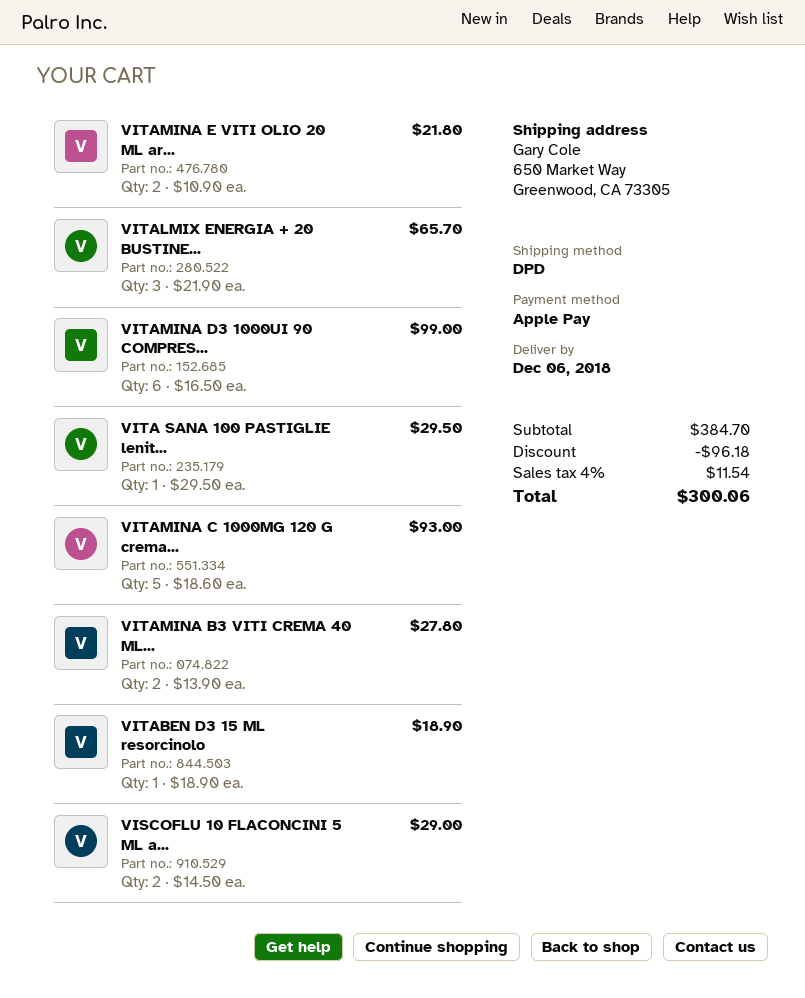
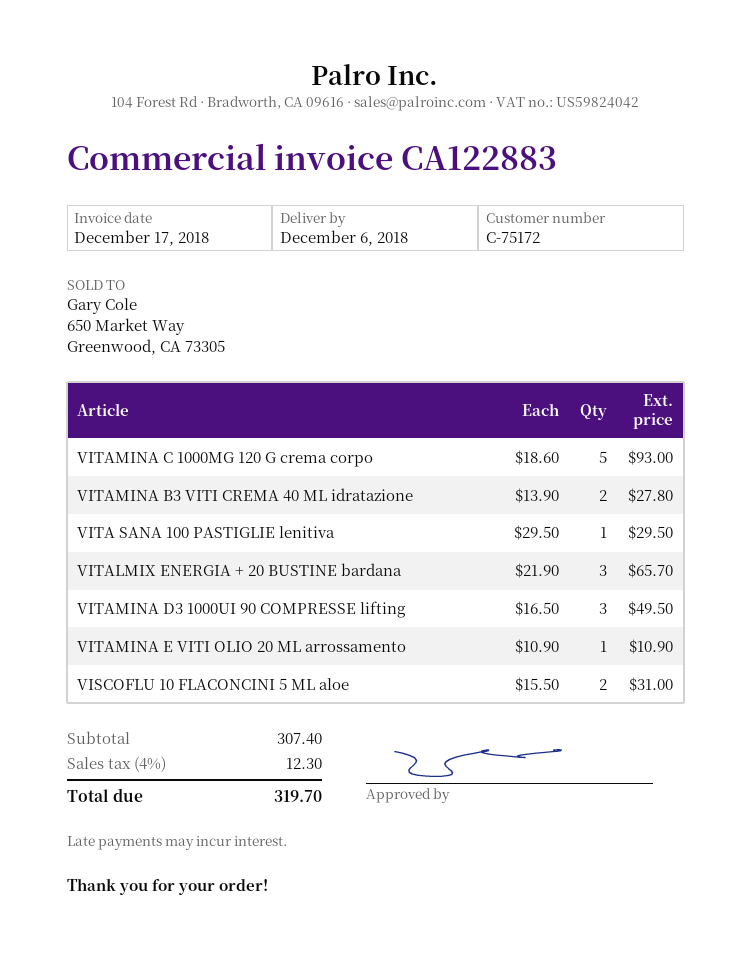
VITAMINA E VITI OLIO 20 ML ar...: 2 x 10.90 = 21.80 -> 1 x 10.90 = 10.90
VITAMINA D3 1000UI 90 COMPRES...: 6 x 16.50 = 99.00 -> 3 x 16.50 = 49.50
VITABEN D3 15 ML resorcinolo: 1 x 18.90 = 18.90 -> none
VISCOFLU 10 FLACONCINI 5 ML a...: 2 x 14.50 = 29.00 -> 2 x 15.50 = 31.00
subtotal: 384.70 -> 307.40
discount: 96.18 -> none
tax: 4% = 11.54 -> 4% = 12.30
total: 300.06 -> 319.70

